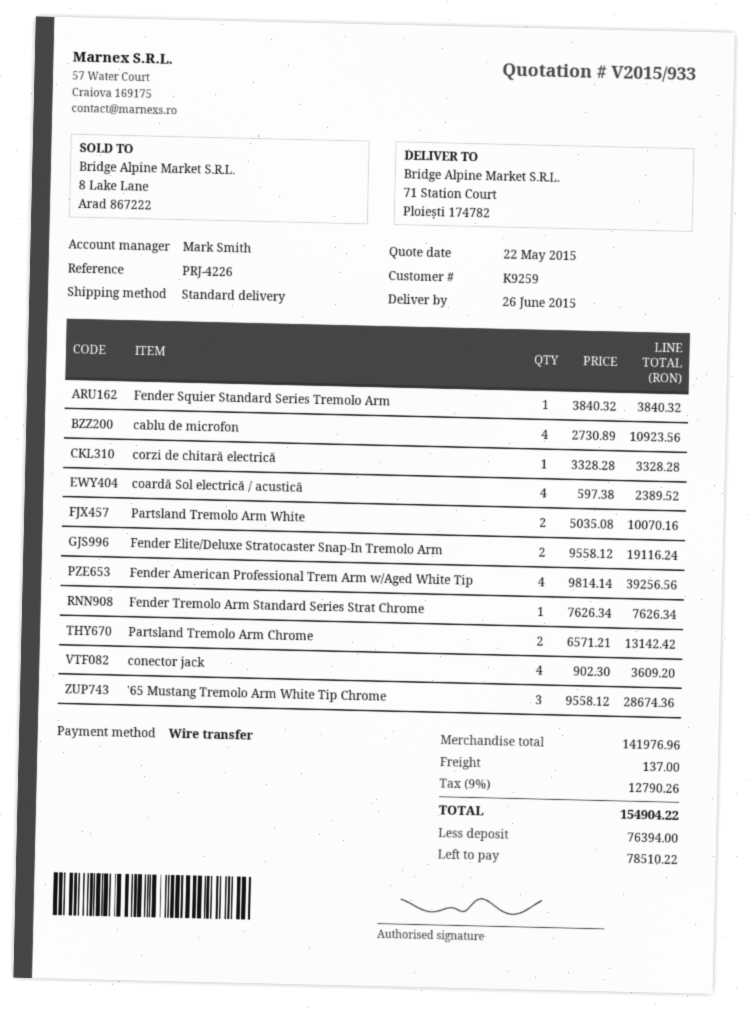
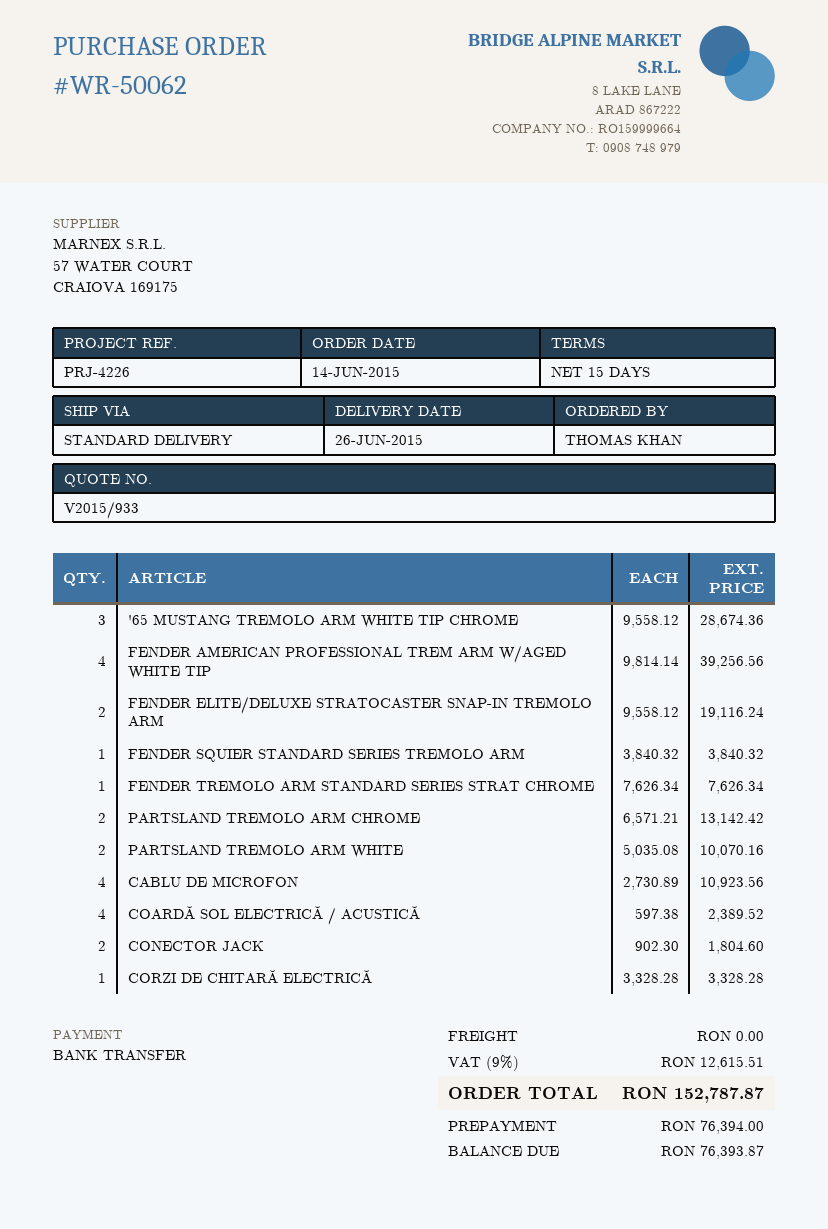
conector jack: 4 x 902.30 = 3609.20 -> 2 x 902.30 = 1804.60
shipping: 137.00 -> 0.00
tax: 9% = 12790.26 -> 9% = 12615.51
total: 154904.22 -> 152787.87
balance: 78510.22 -> 76393.87

